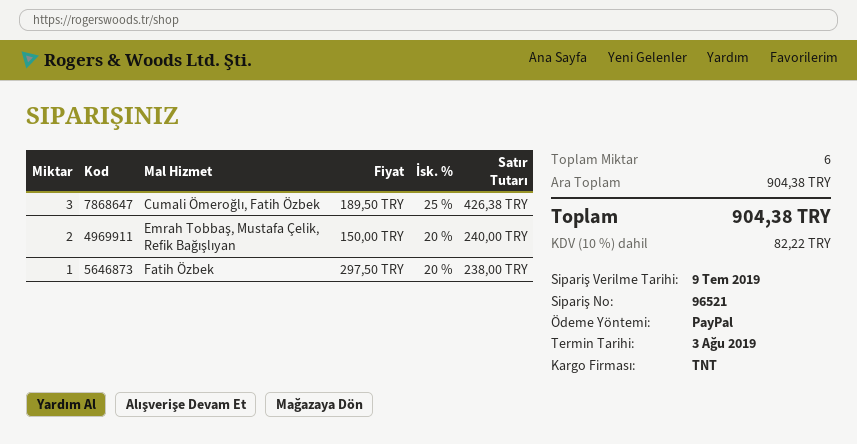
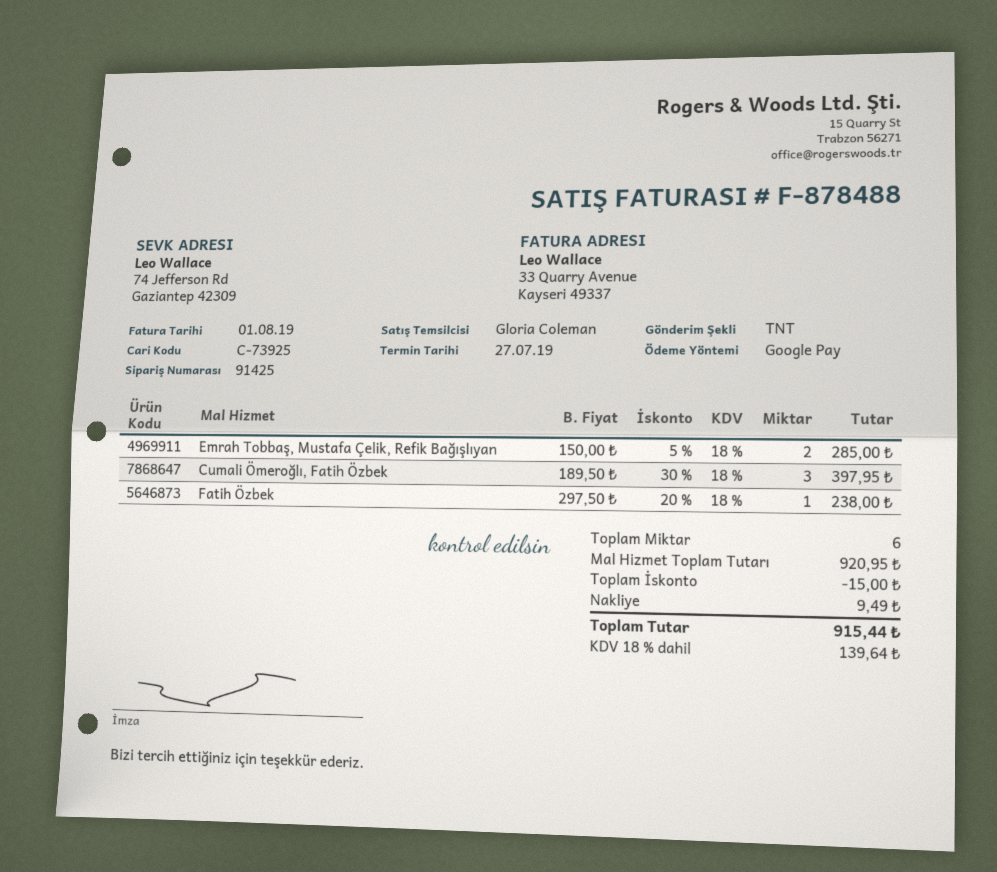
order number: 96521 -> 91425
delivery date: 2019-08-03 -> 2019-07-27
payment method: PayPal -> Google Pay
Cumali Ömeroğlı, Fatih Özbek: 3 x 189.50 - 25% = 426.38 -> 3 x 189.50 - 30% = 397.95
Emrah Tobbaş, Mustafa Çelik, Refik Bağışlıyan: 2 x 150.00 - 20% = 240.00 -> 2 x 150.00 - 5% = 285.00
subtotal: 904.38 -> 920.95
discount: none -> 15.00
shipping: none -> 9.49
tax: 10% = 82.22 -> 18% = 139.64
total: 904.38 -> 915.44

